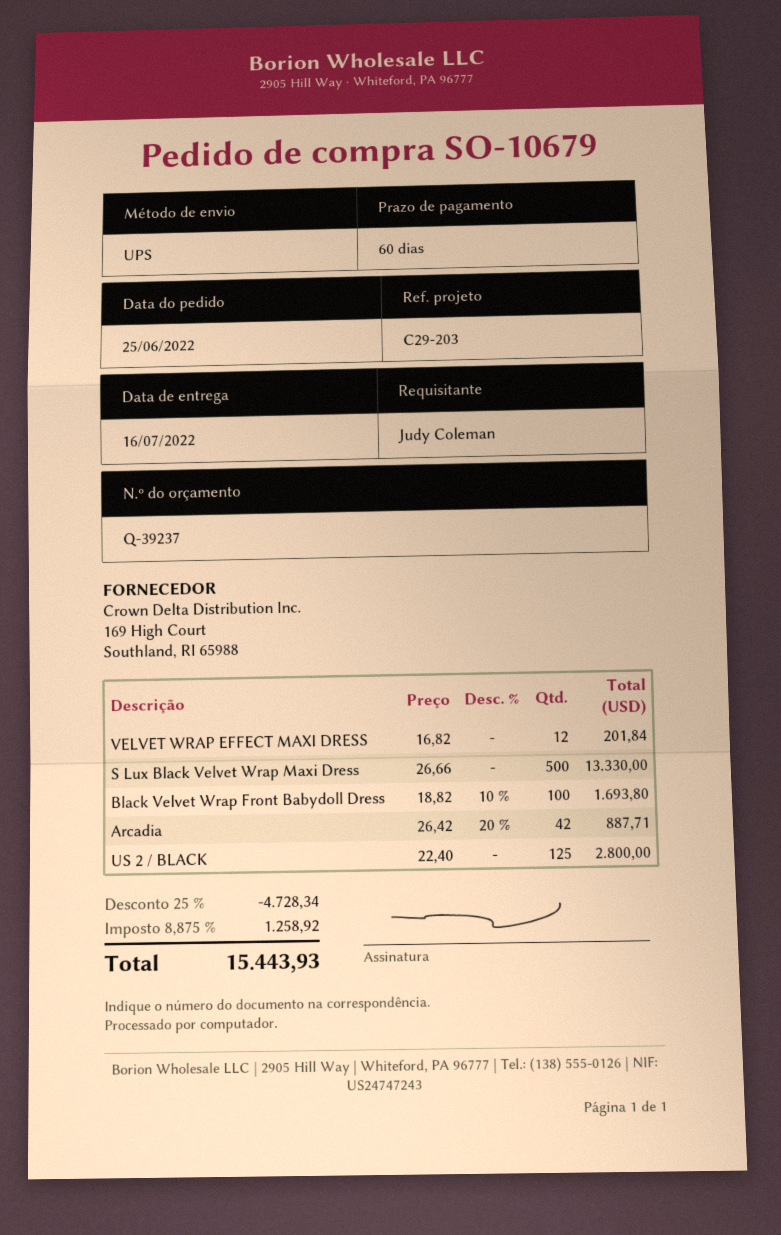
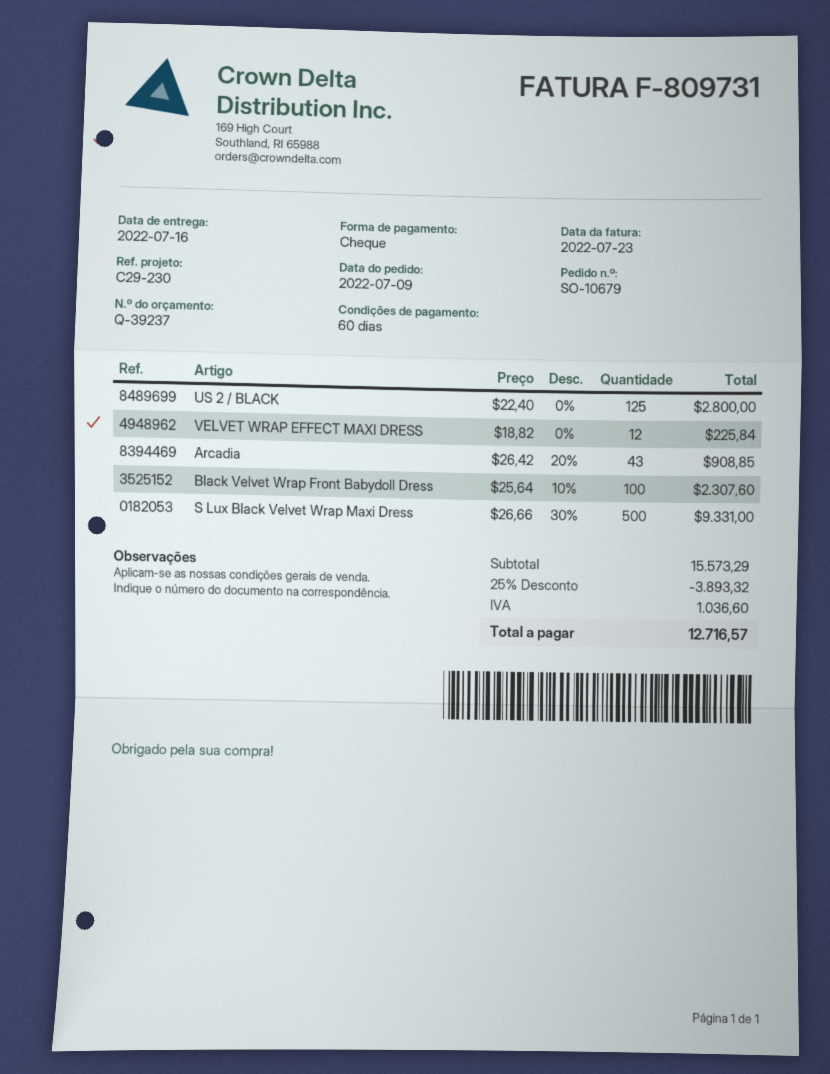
order date: 2022-06-25 -> 2022-07-09
reference: C29-203 -> C29-230
VELVET WRAP EFFECT MAXI DRESS: 12 x 16.82 = 201.84 -> 12 x 18.82 = 225.84
S Lux Black Velvet Wrap Maxi Dress: 500 x 26.66 = 13330.00 -> 500 x 26.66 - 30% = 9331.00
Black Velvet Wrap Front Babydoll Dress: 100 x 18.82 - 10% = 1693.80 -> 100 x 25.64 - 10% = 2307.60
Arcadia: 42 x 26.42 - 20% = 887.71 -> 43 x 26.42 - 20% = 908.85
discount: 25% = 4728.34 -> 25% = 3893.32
tax: 1258.92 -> 1036.60
total: 15443.93 -> 12716.57

